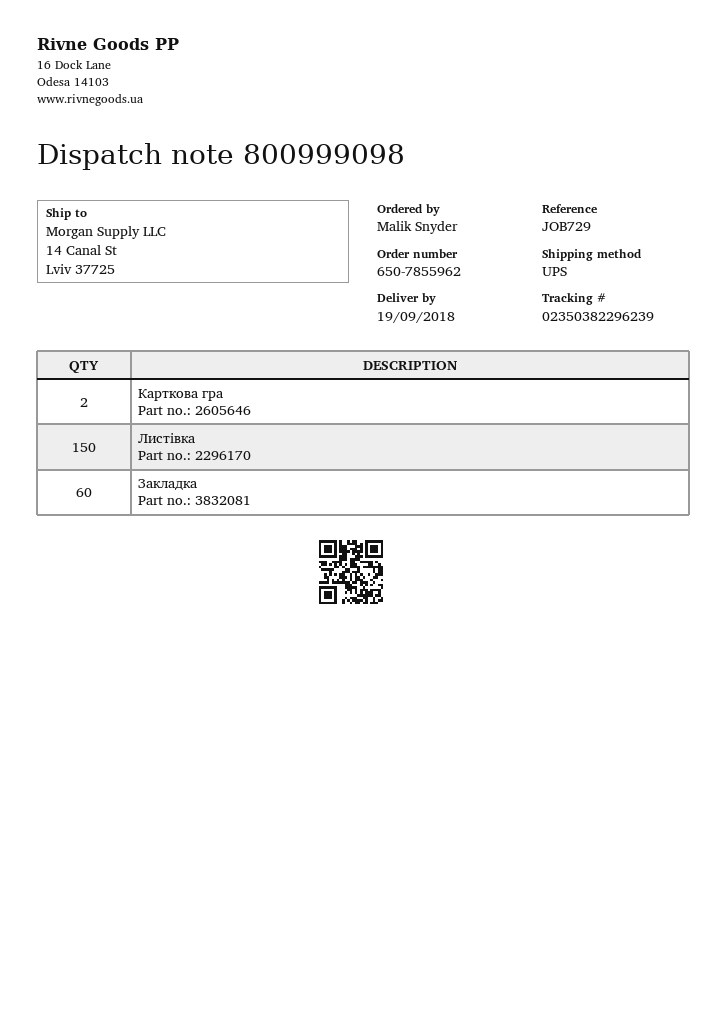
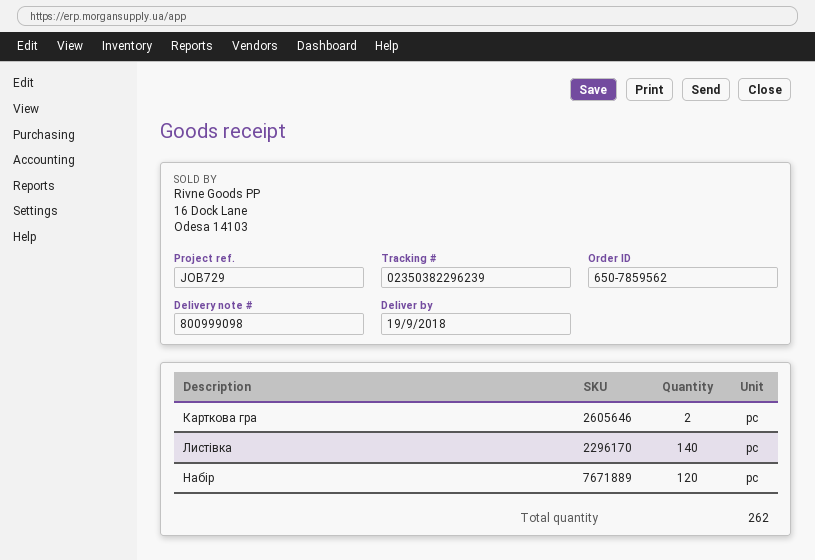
order number: 650-7855962 -> 650-7859562
Листівка: 150 -> 140
Закладка: 60 -> none
Набір: none -> 120

